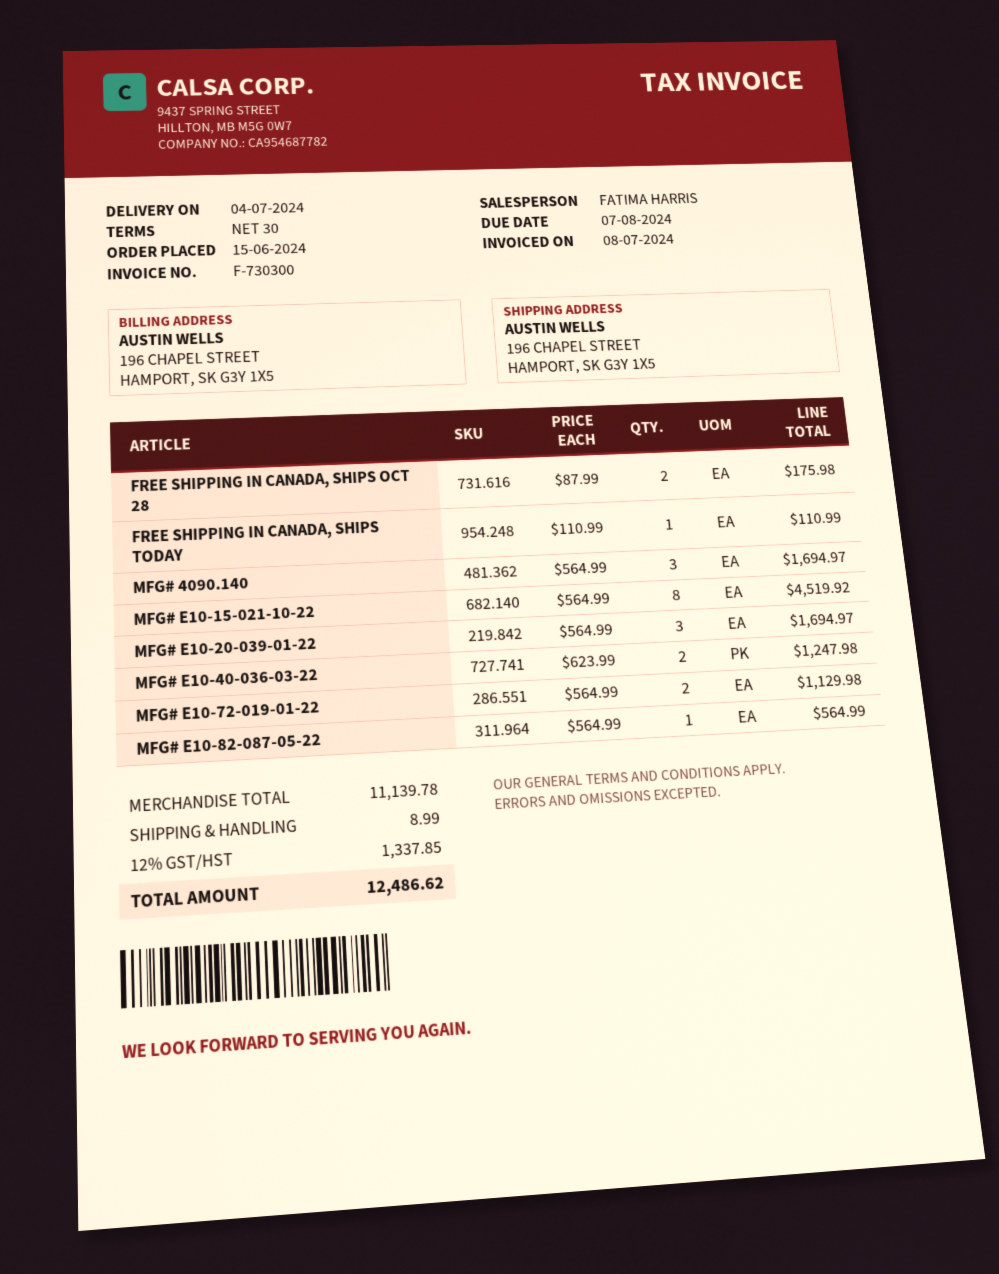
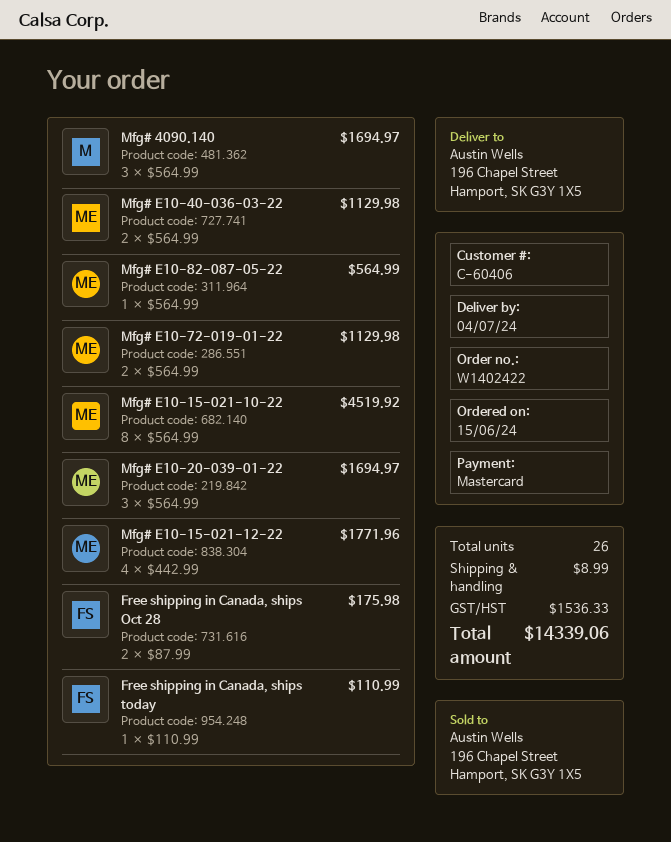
MFG# E10-40-036-03-22: 2 x 623.99 = 1247.98 -> 2 x 564.99 = 1129.98
Mfg# E10-15-021-12-22: none -> 4 x 442.99 = 1771.96
tax: 1337.85 -> 1536.33
total: 12486.62 -> 14339.06

